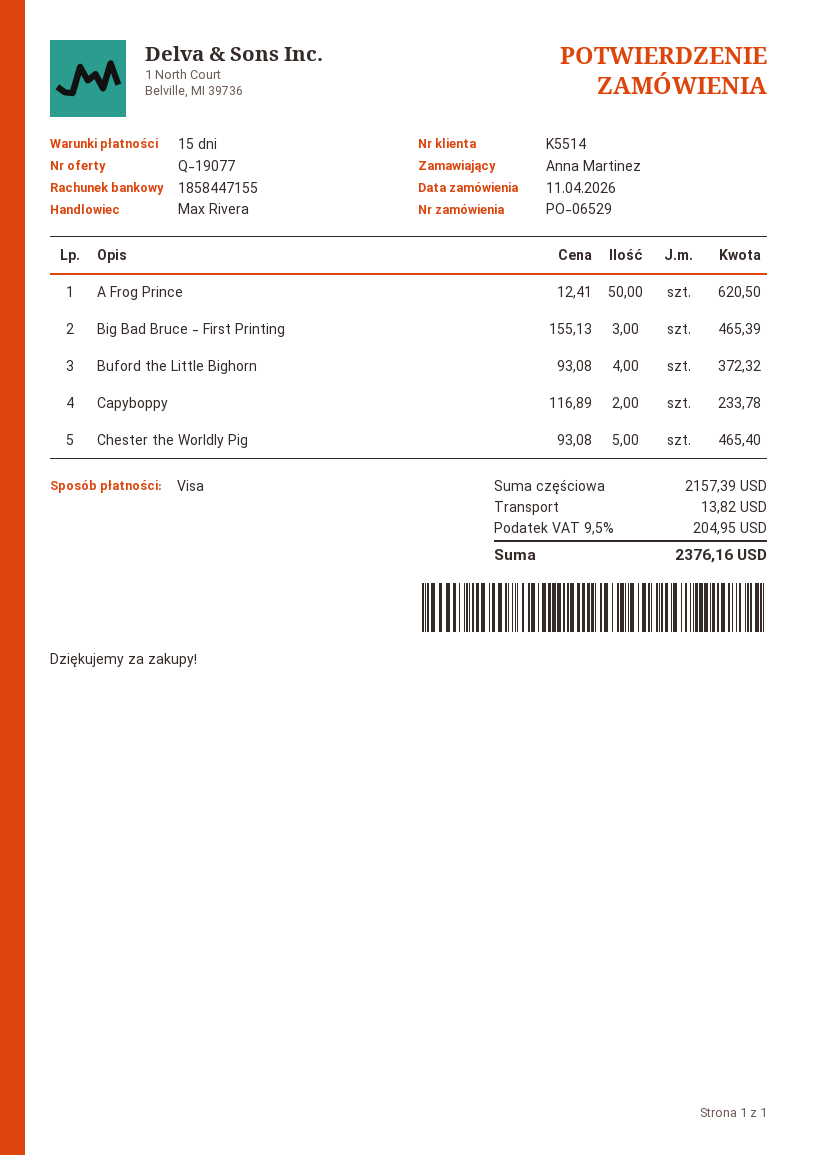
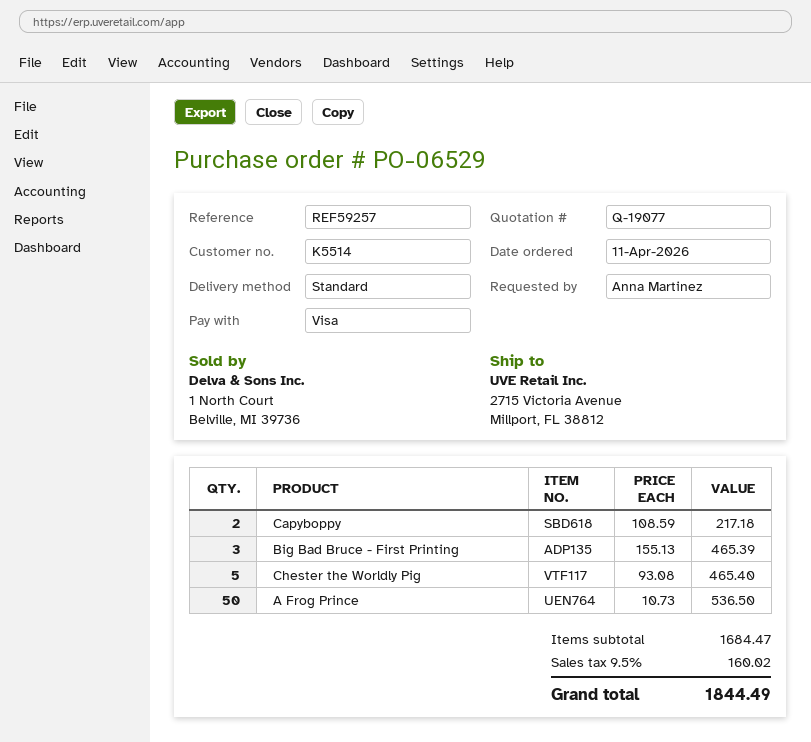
A Frog Prince: 50 x 12.41 = 620.50 -> 50 x 10.73 = 536.50
Buford the Little Bighorn: 4 x 93.08 = 372.32 -> none
Capyboppy: 2 x 116.89 = 233.78 -> 2 x 108.59 = 217.18
subtotal: 2157.39 -> 1684.47
shipping: 13.82 -> none
tax: 9.5% = 204.95 -> 9.5% = 160.02
total: 2376.16 -> 1844.49

